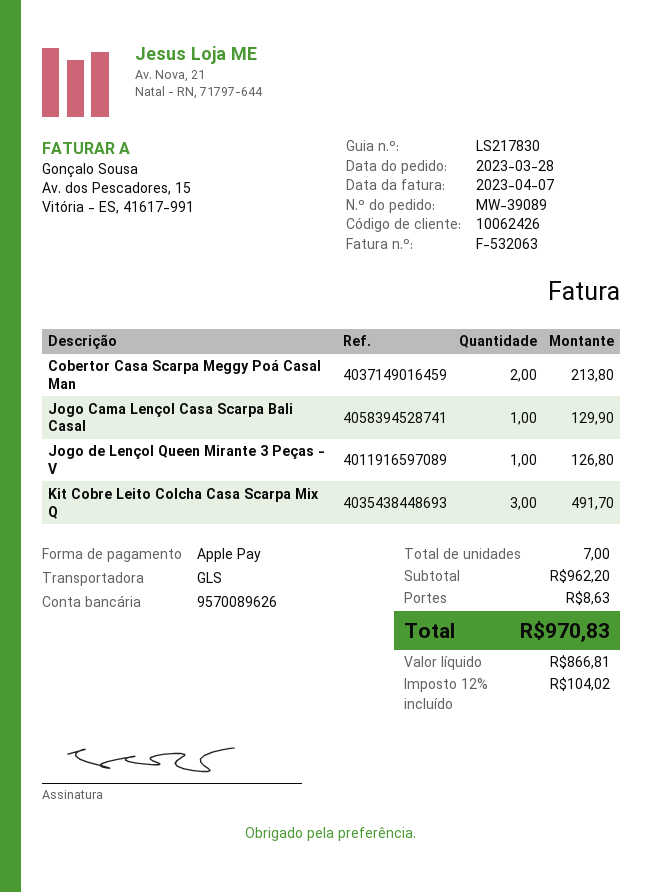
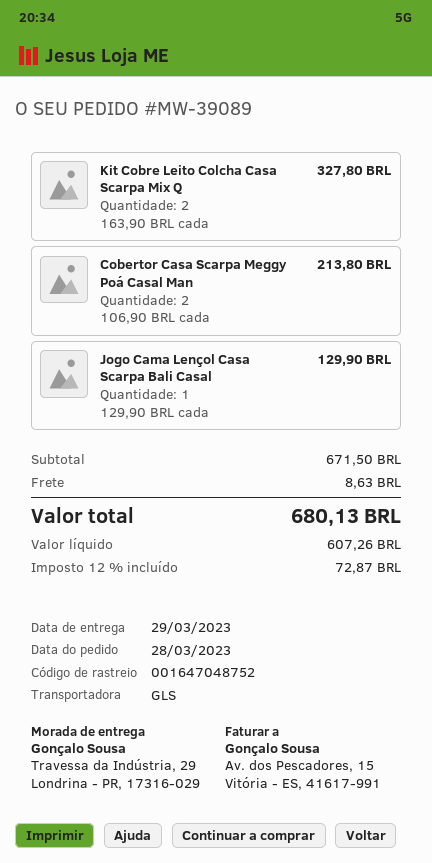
Jogo de Lençol Queen Mirante 3 Peças - V: 1 for 126.80 -> none
Kit Cobre Leito Colcha Casa Scarpa Mix Q: 3 for 491.70 -> 2 for 327.80
subtotal: 962.20 -> 671.50
net: 866.81 -> 607.26
tax: 12% = 104.02 -> 12% = 72.87
total: 970.83 -> 680.13

